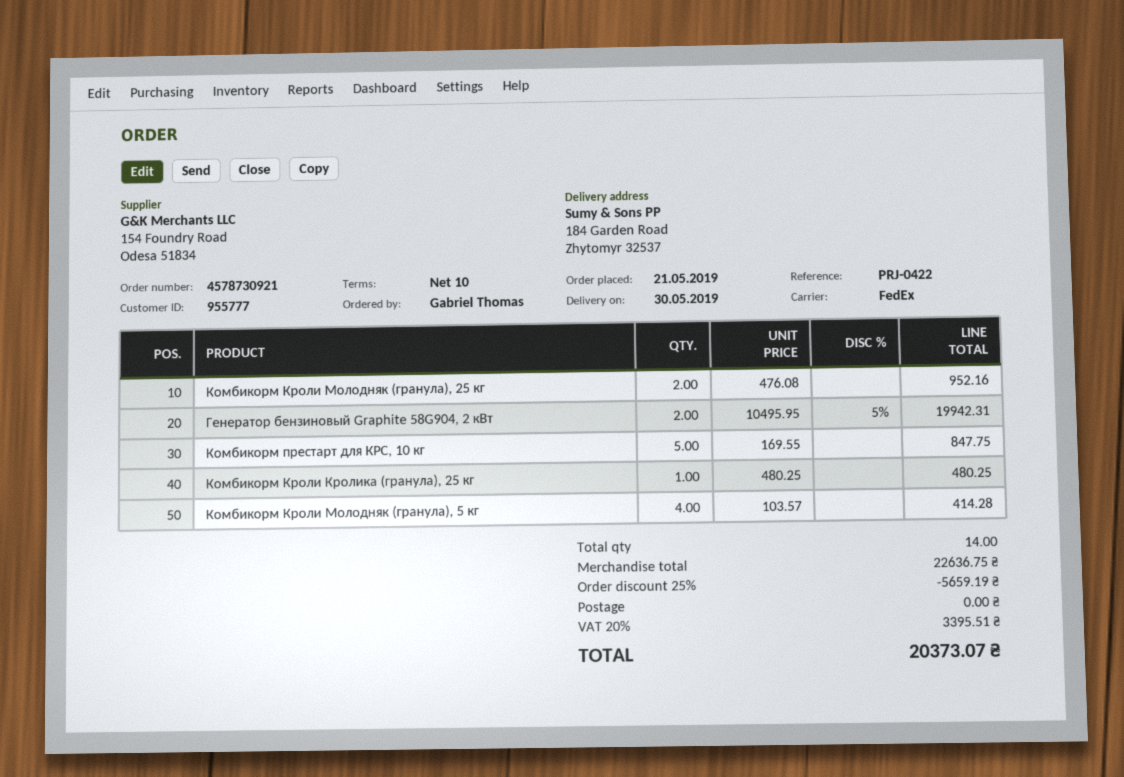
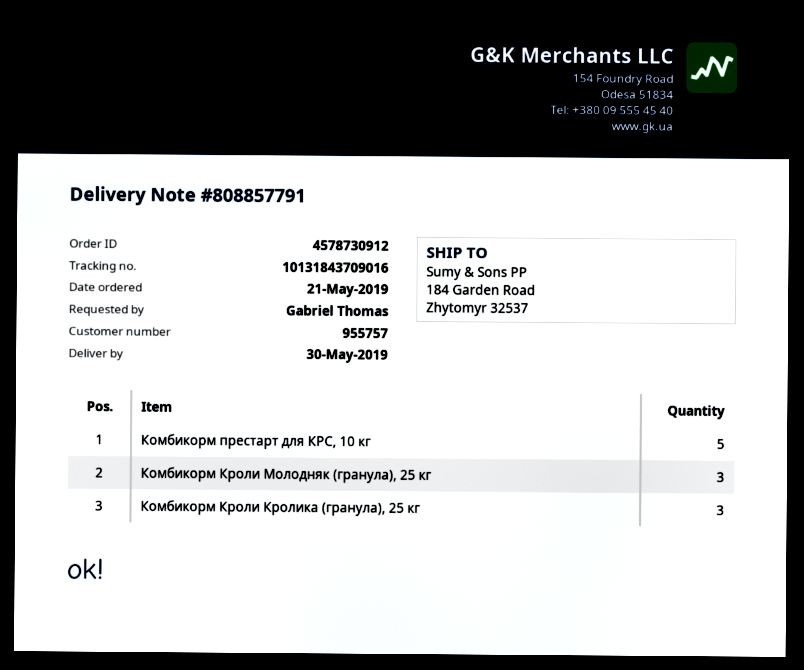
order number: 4578730921 -> 4578730912
customer number: 955777 -> 955757
Комбикорм Кроли Молодняк (гранула), 25 кг: 2 -> 3
Генератор бензиновый Graphite 58G904, 2 кВт: 2 -> none
Комбикорм Кроли Кролика (гранула), 25 кг: 1 -> 3
Комбикорм Кроли Молодняк (гранула), 5 кг: 4 -> none

